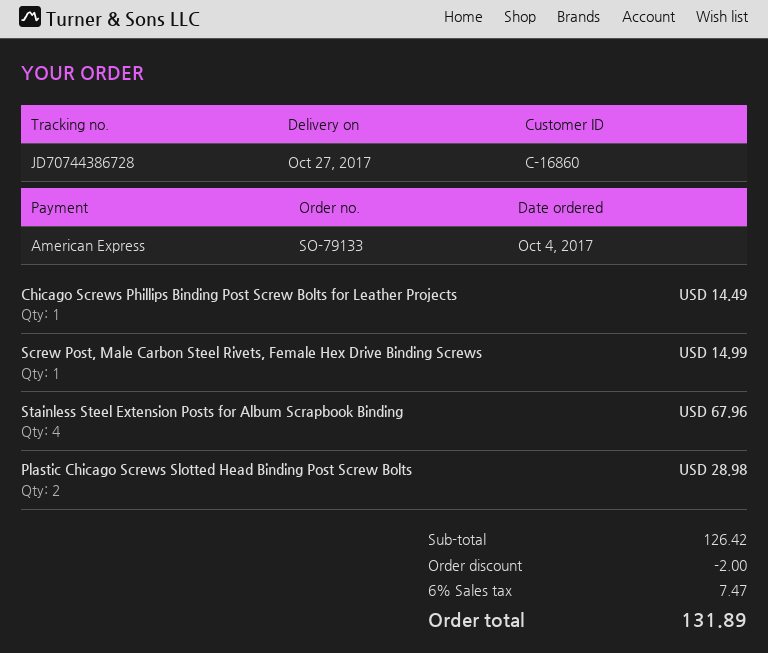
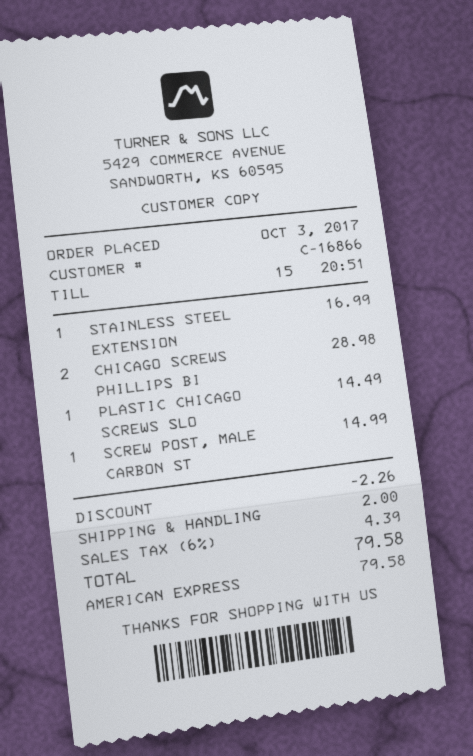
order date: 2017-10-04 -> 2017-10-03
customer number: C-16860 -> C-16866
Chicago Screws Phillips Binding Post Screw Bolts for Leather Projects: 1 for 14.49 -> 2 for 28.98
Stainless Steel Extension Posts for Album Scrapbook Binding: 4 for 67.96 -> 1 for 16.99
Plastic Chicago Screws Slotted Head Binding Post Screw Bolts: 2 for 28.98 -> 1 for 14.49
discount: 2.00 -> 2.26
shipping: none -> 2.00
tax: 6% = 7.47 -> 6% = 4.39
total: 131.89 -> 79.58

